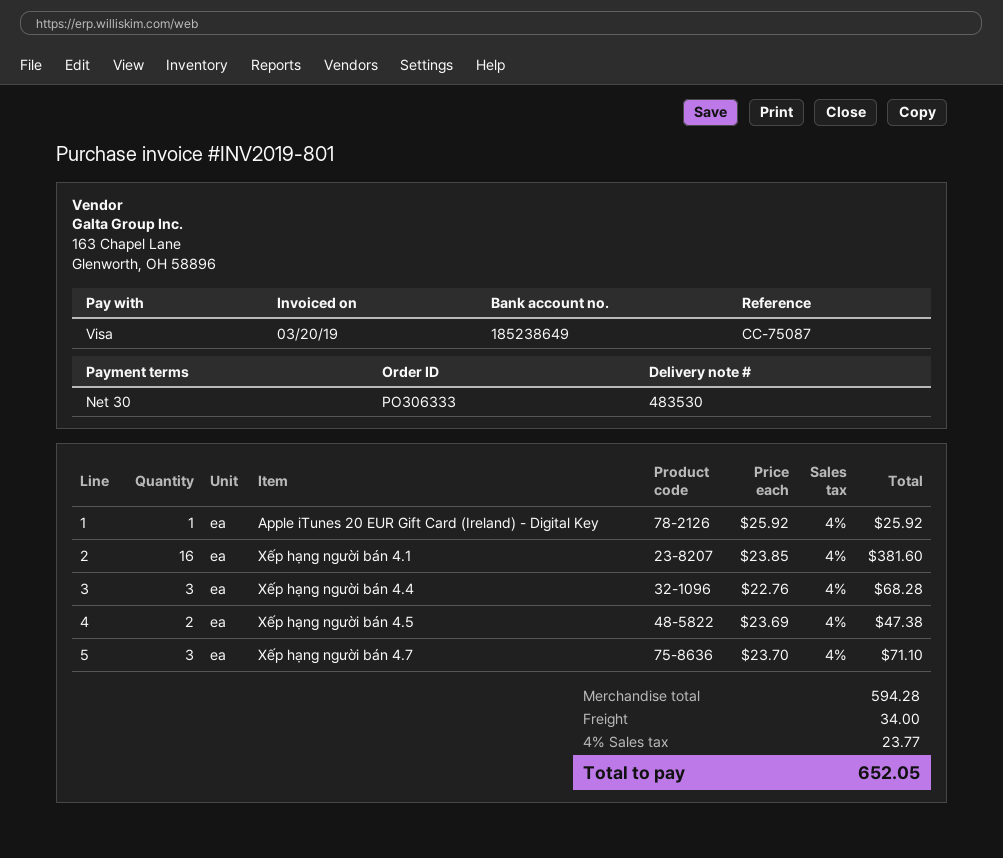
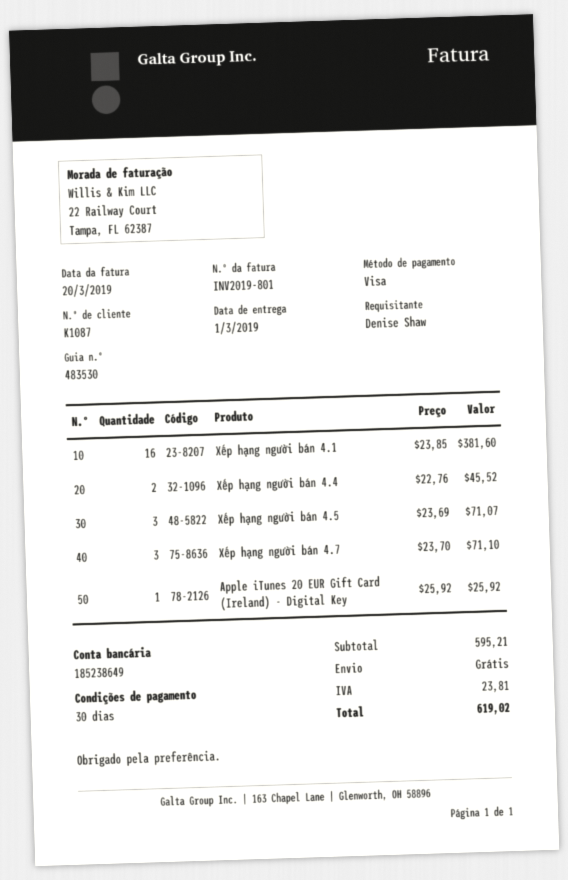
Xếp hạng người bán 4.4: 3 x 22.76 = 68.28 -> 2 x 22.76 = 45.52
Xếp hạng người bán 4.5: 2 x 23.69 = 47.38 -> 3 x 23.69 = 71.07
subtotal: 594.28 -> 595.21
shipping: 34.00 -> 0.00
tax: 23.77 -> 23.81
total: 652.05 -> 619.02

